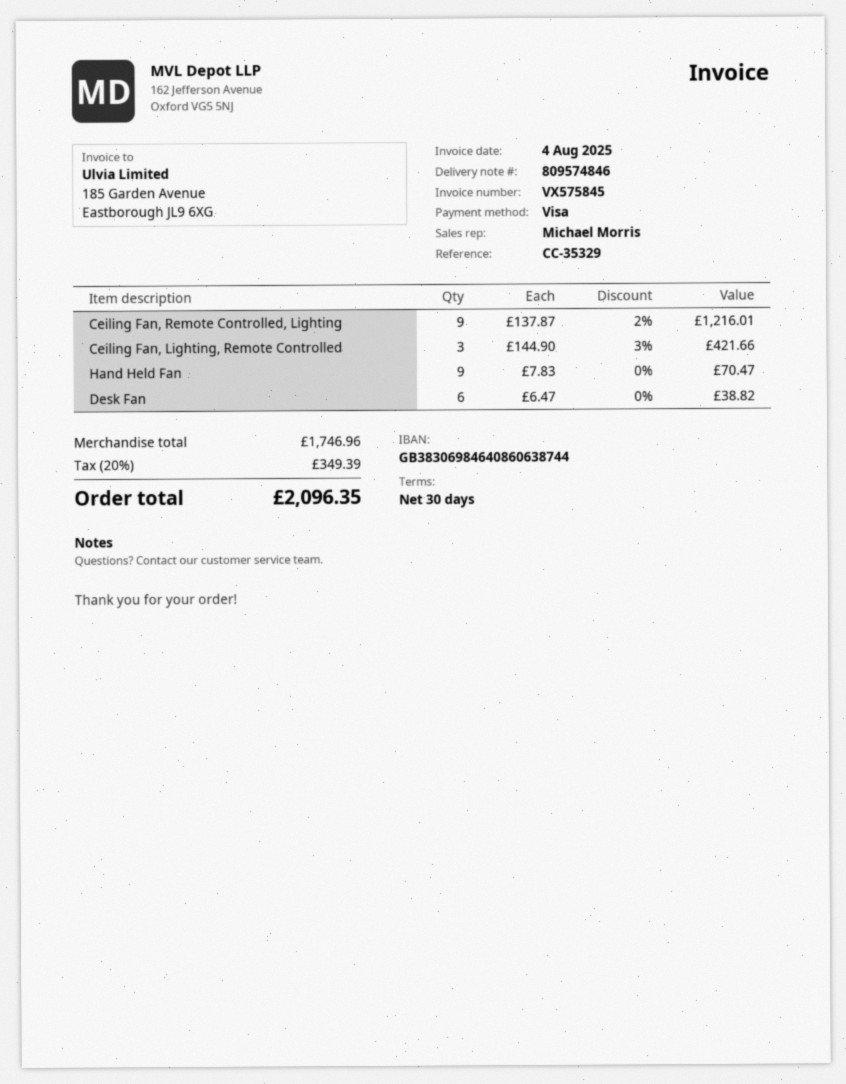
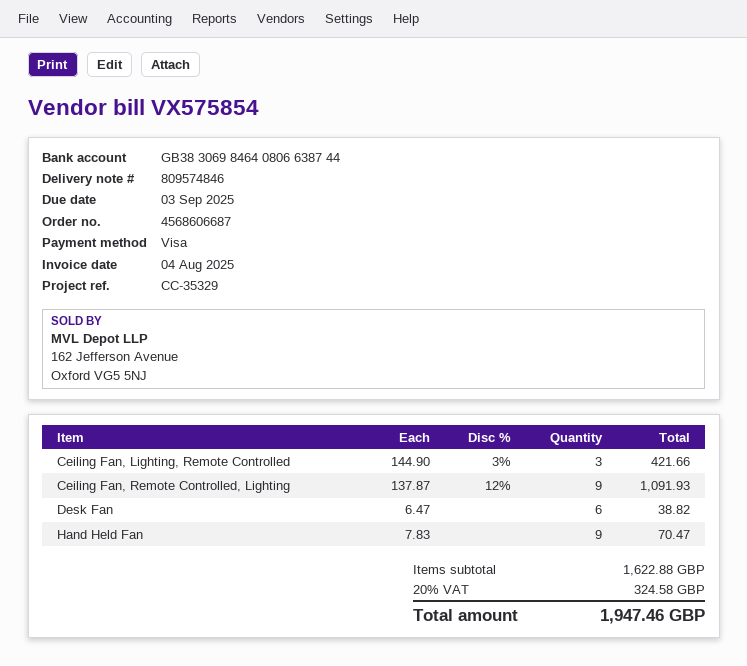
invoice number: VX575845 -> VX575854
bank account: GB38306984640860638744 -> GB38306984640806638744
Ceiling Fan, Remote Controlled, Lighting: 9 x 137.87 - 2% = 1216.01 -> 9 x 137.87 - 12% = 1091.93
subtotal: 1746.96 -> 1622.88
tax: 20% = 349.39 -> 20% = 324.58
total: 2096.35 -> 1947.46

